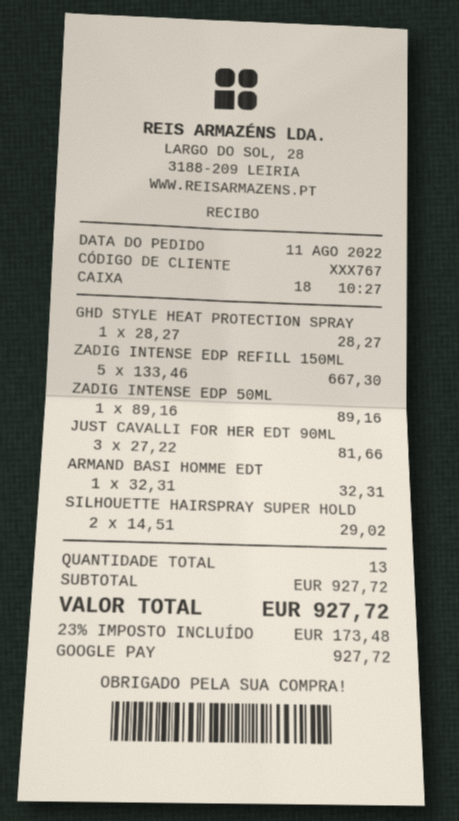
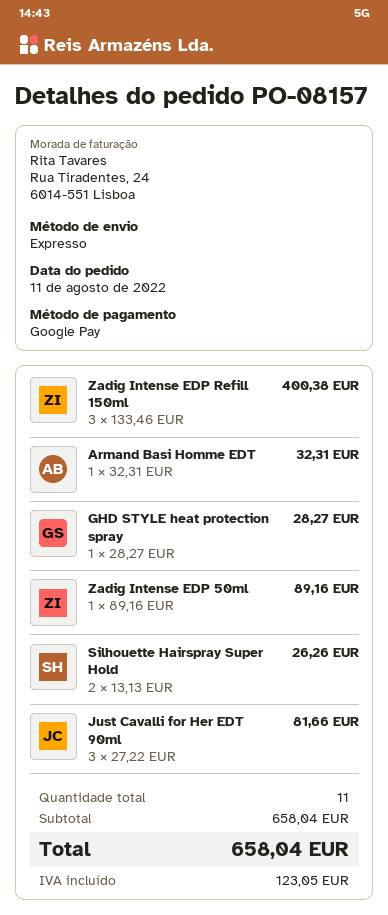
ZADIG INTENSE EDP REFILL 150ML: 5 x 133.46 = 667.30 -> 3 x 133.46 = 400.38
SILHOUETTE HAIRSPRAY SUPER HOLD: 2 x 14.51 = 29.02 -> 2 x 13.13 = 26.26
total quantity: 13 -> 11
subtotal: 927.72 -> 658.04
tax: 173.48 -> 123.05
total: 927.72 -> 658.04

